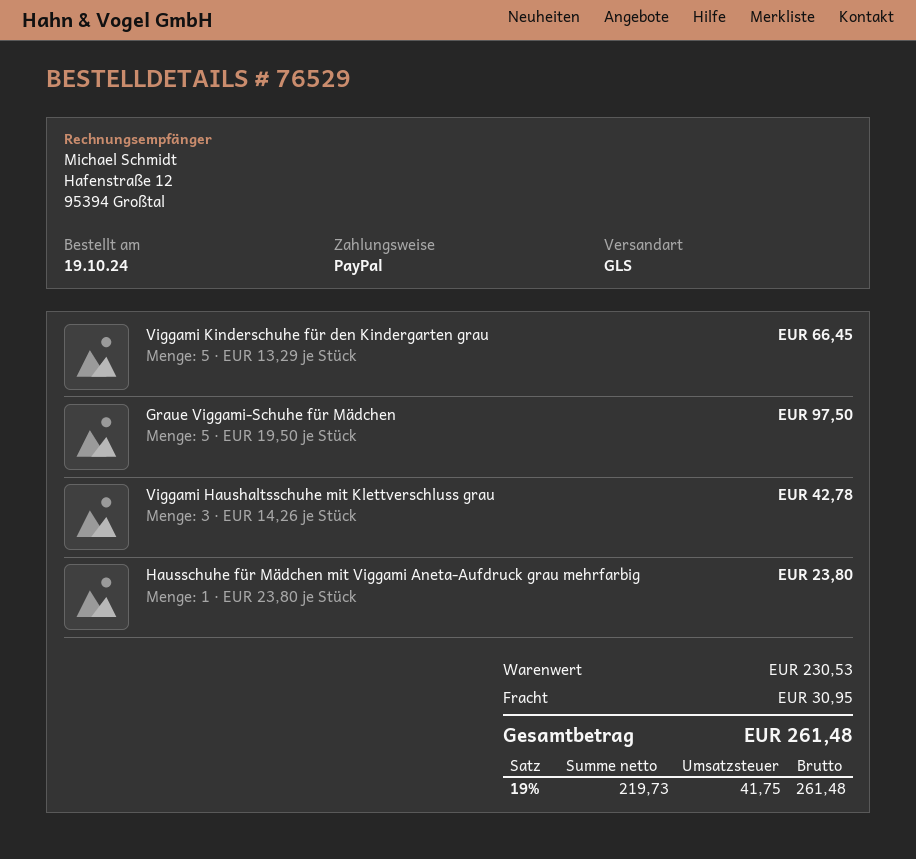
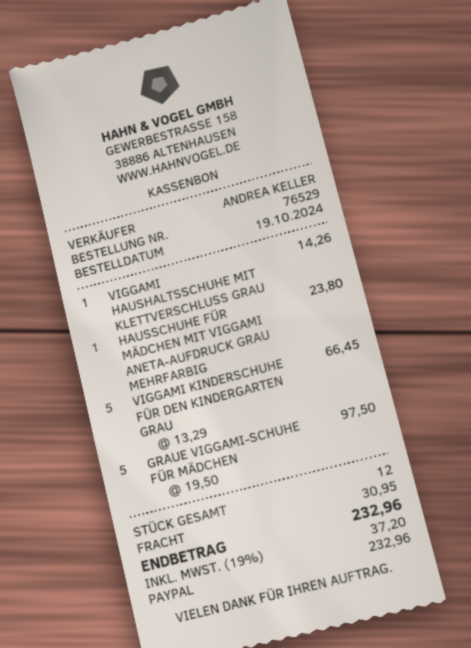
Viggami Haushaltsschuhe mit Klettverschluss grau: 3 x 14.26 = 42.78 -> 1 x 14.26 = 14.26
tax: 19% = 41.75 -> 19% = 37.20
total: 261.48 -> 232.96

